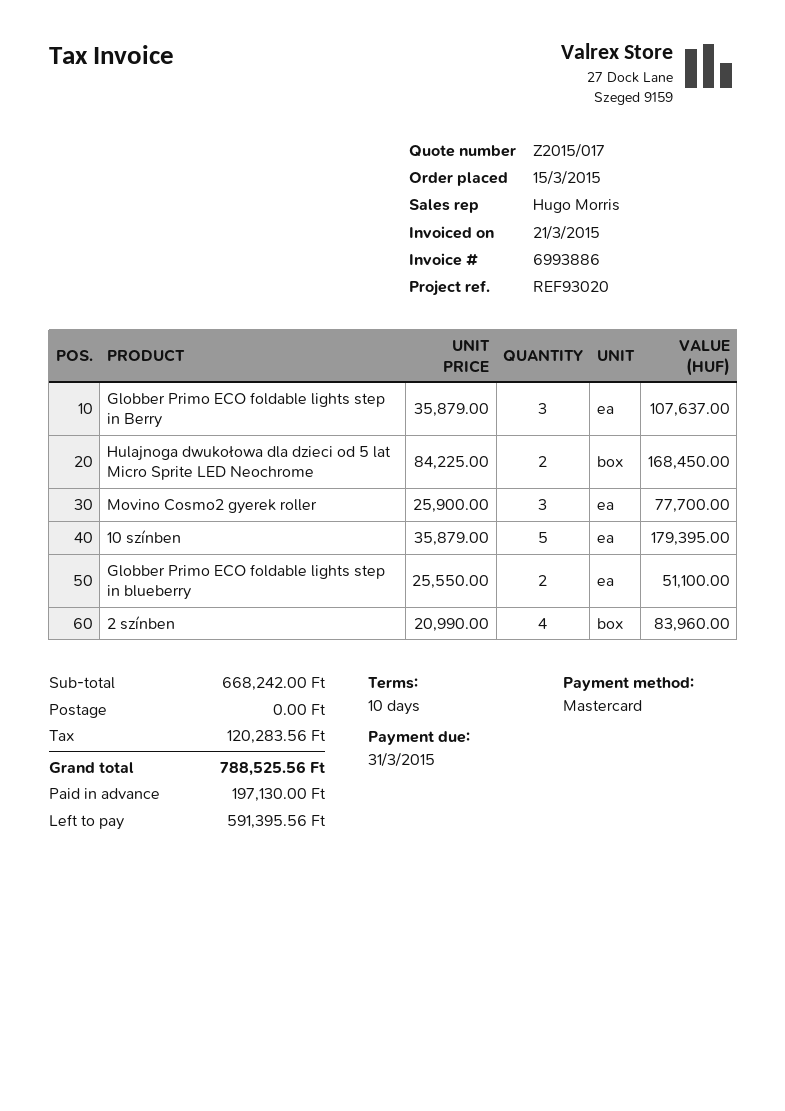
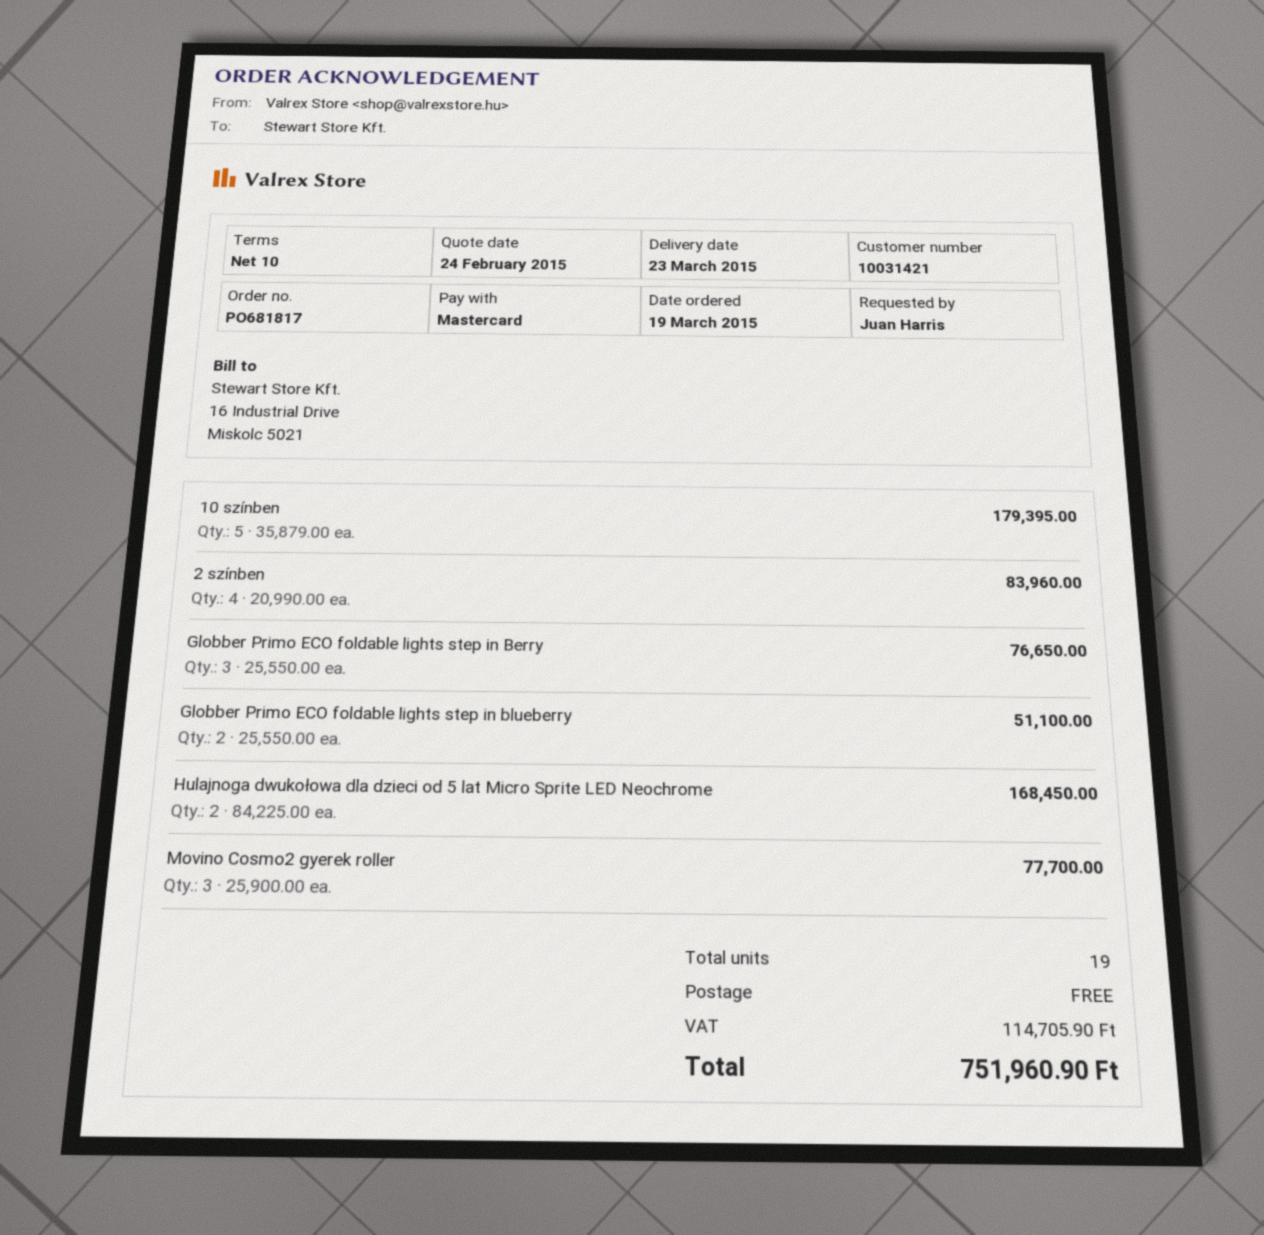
order date: 2015-03-15 -> 2015-03-19
Globber Primo ECO foldable lights step in Berry: 3 x 35879.00 = 107637.00 -> 3 x 25550.00 = 76650.00
tax: 120283.56 -> 114705.90
total: 788525.56 -> 751960.90

